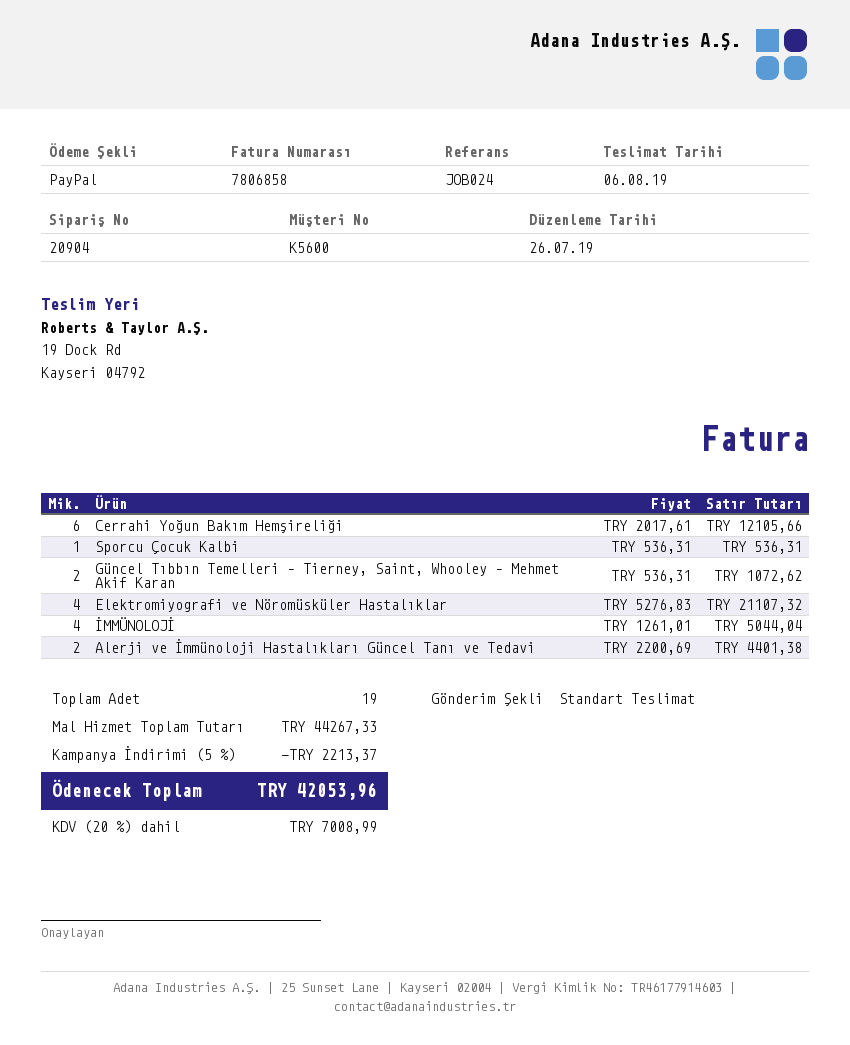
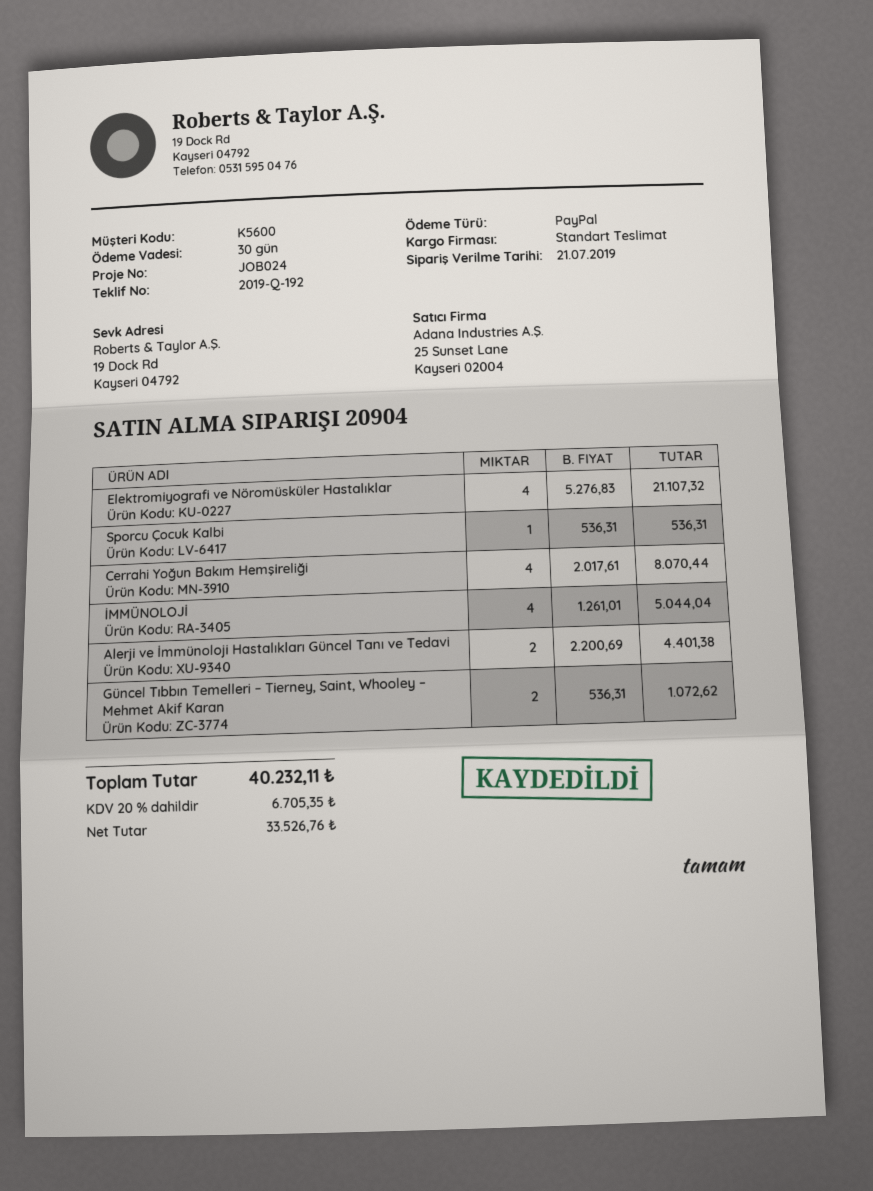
Cerrahi Yoğun Bakım Hemşireliği: 6 x 2017.61 = 12105.66 -> 4 x 2017.61 = 8070.44
discount: 5% = 2213.37 -> none
tax: 20% = 7008.99 -> 20% = 6705.35
total: 42053.96 -> 40232.11

